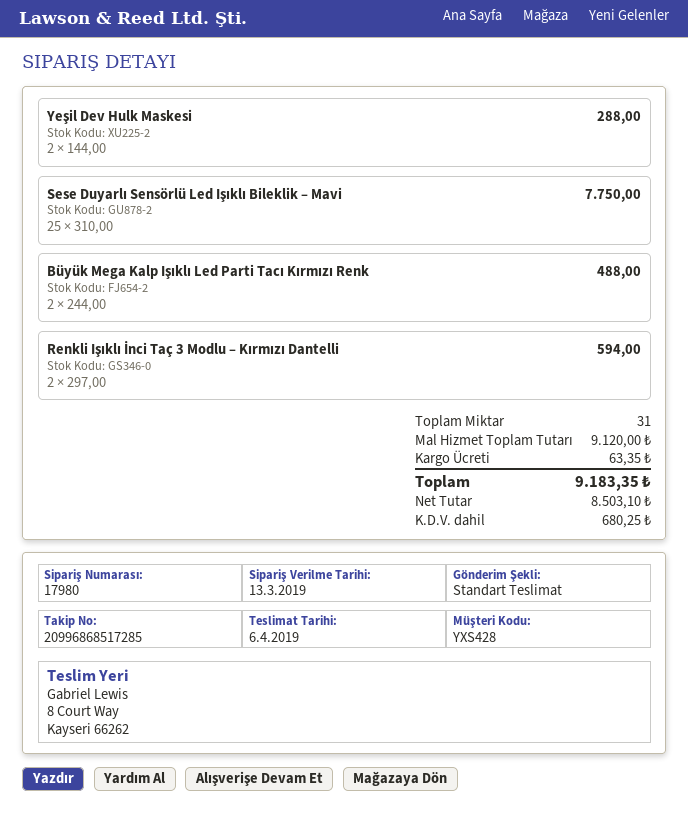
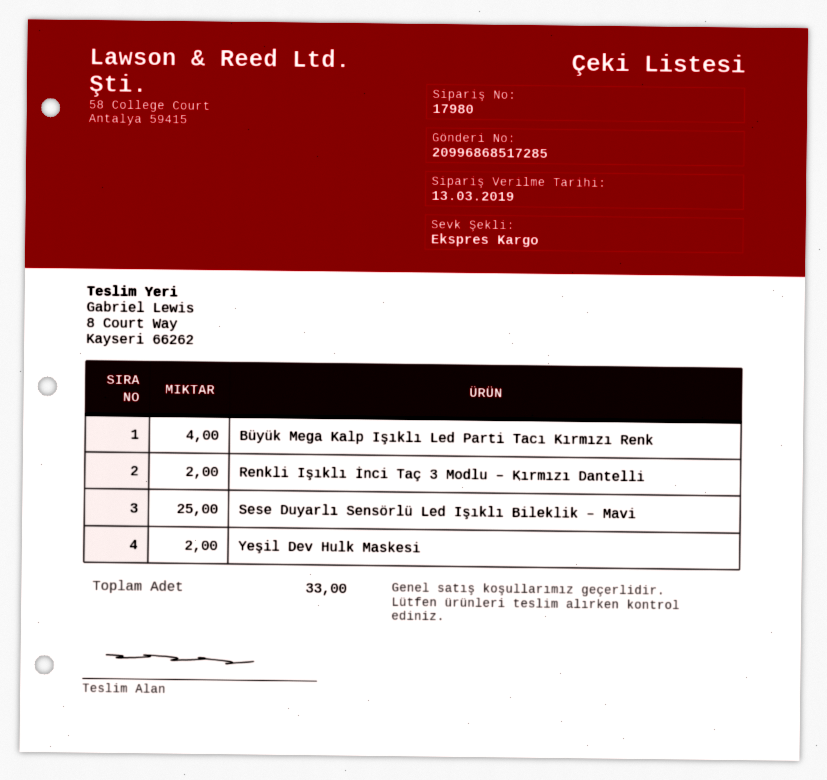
shipping method: standard -> express
Büyük Mega Kalp Işıklı Led Parti Tacı Kırmızı Renk: 2 -> 4
total quantity: 31 -> 33

